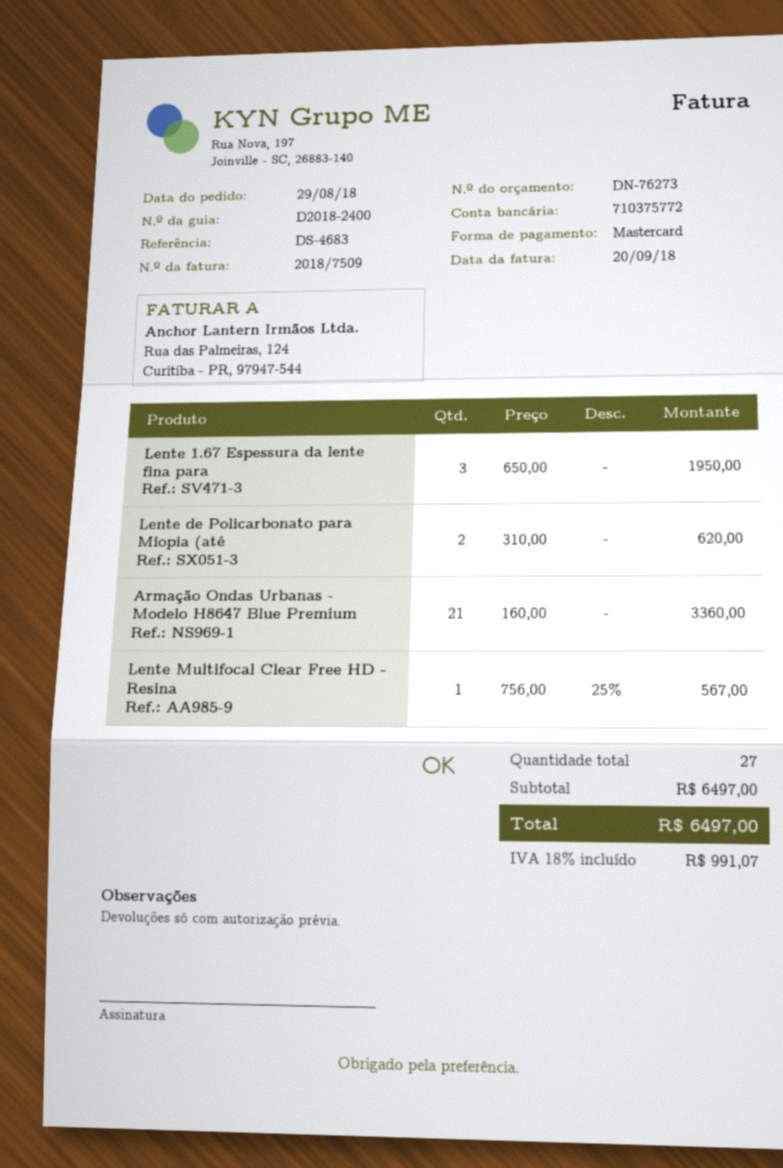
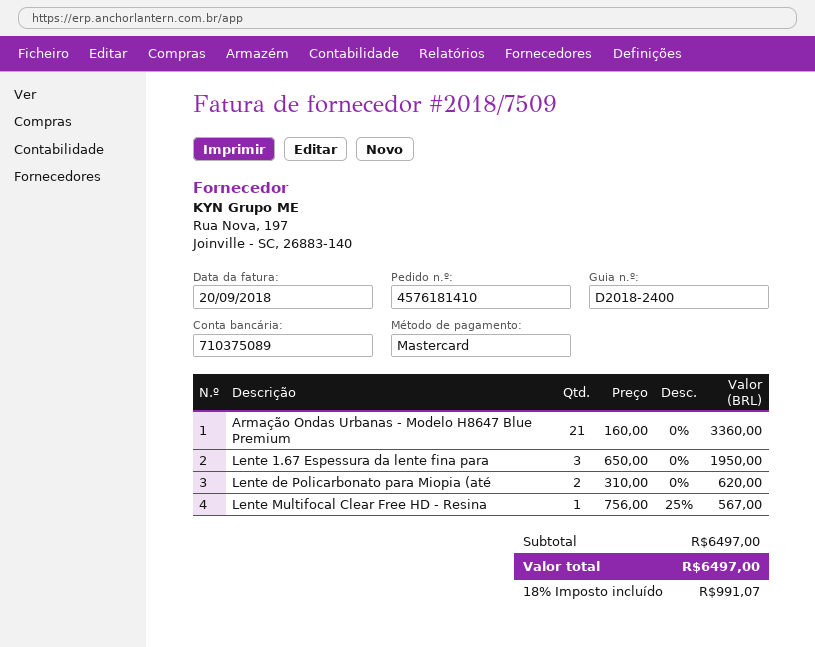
bank account: 710375772 -> 710375089

